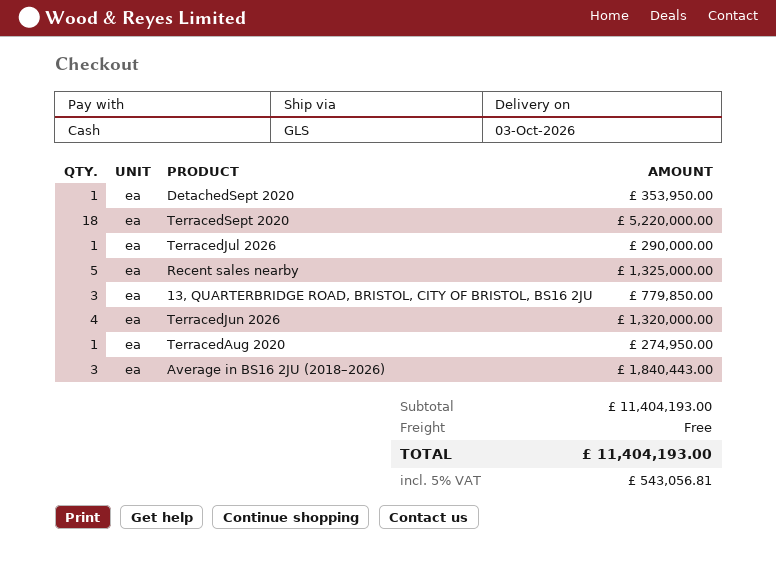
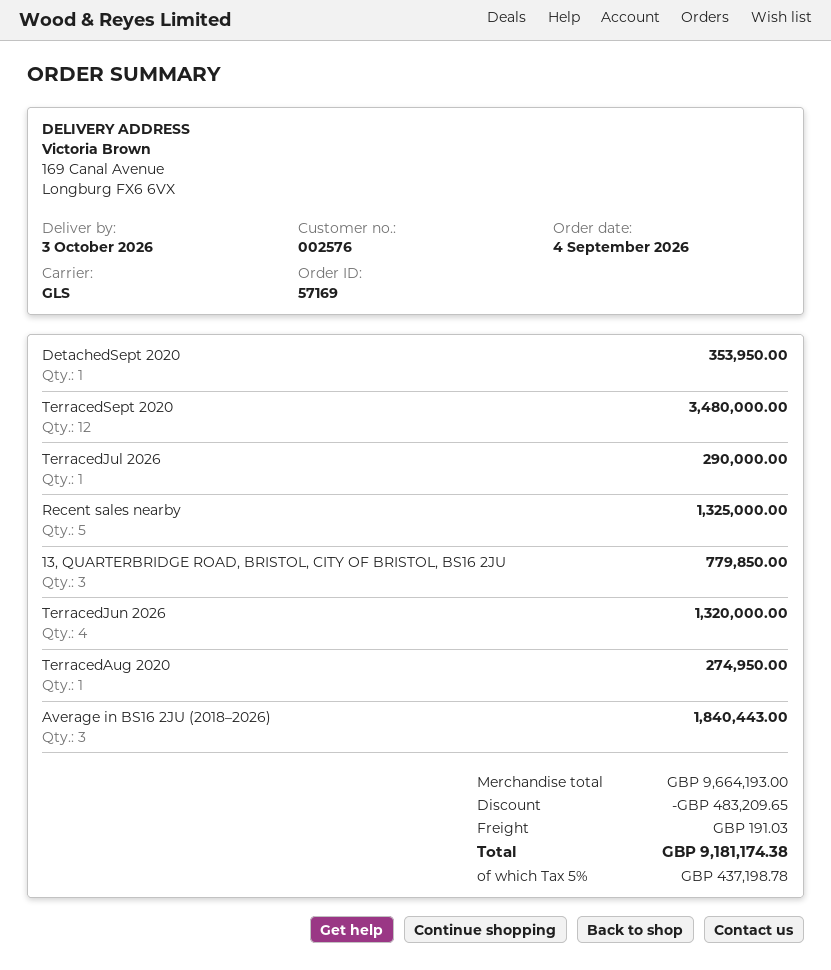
TerracedSept 2020: 18 for 5220000.00 -> 12 for 3480000.00
subtotal: 11404193.00 -> 9664193.00
discount: none -> 483209.65
shipping: 0.00 -> 191.03
tax: 5% = 543056.81 -> 5% = 437198.78
total: 11404193.00 -> 9181174.38

